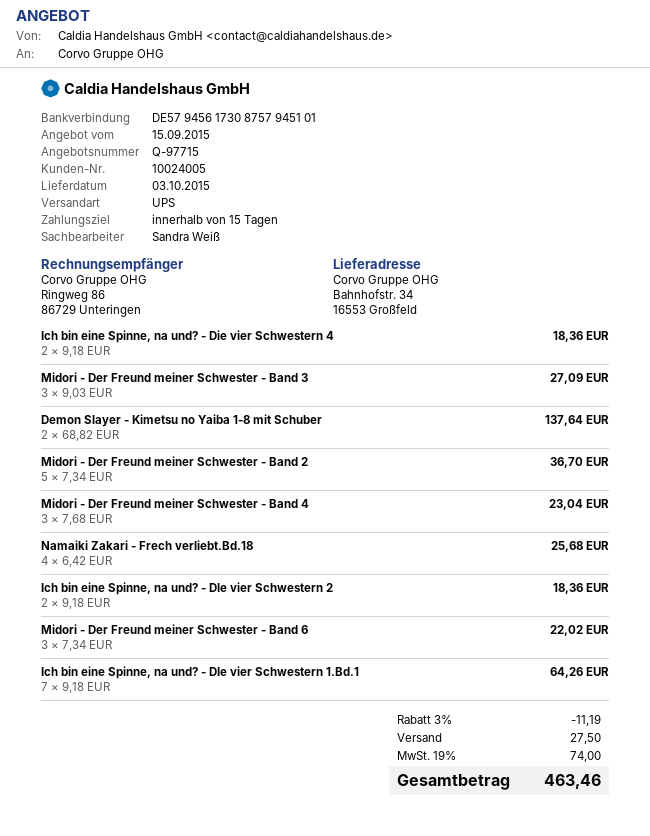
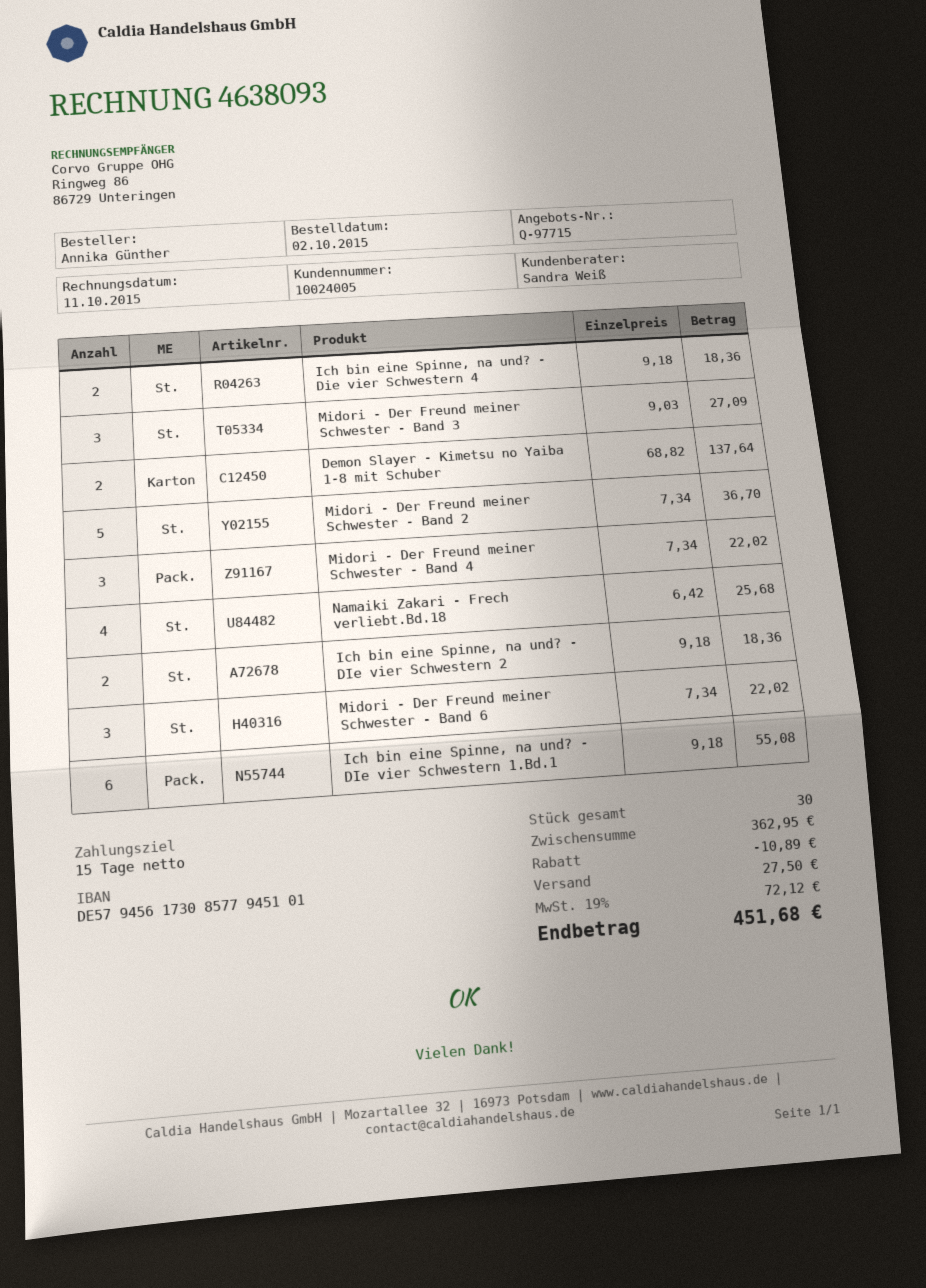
bank account: DE57945617308757945101 -> DE57945617308577945101
Midori - Der Freund meiner Schwester - Band 4: 3 x 7.68 = 23.04 -> 3 x 7.34 = 22.02
Ich bin eine Spinne, na und? - DIe vier Schwestern 1.Bd.1: 7 x 9.18 = 64.26 -> 6 x 9.18 = 55.08
discount: 11.19 -> 10.89
tax: 19% = 74.00 -> 19% = 72.12
total: 463.46 -> 451.68

